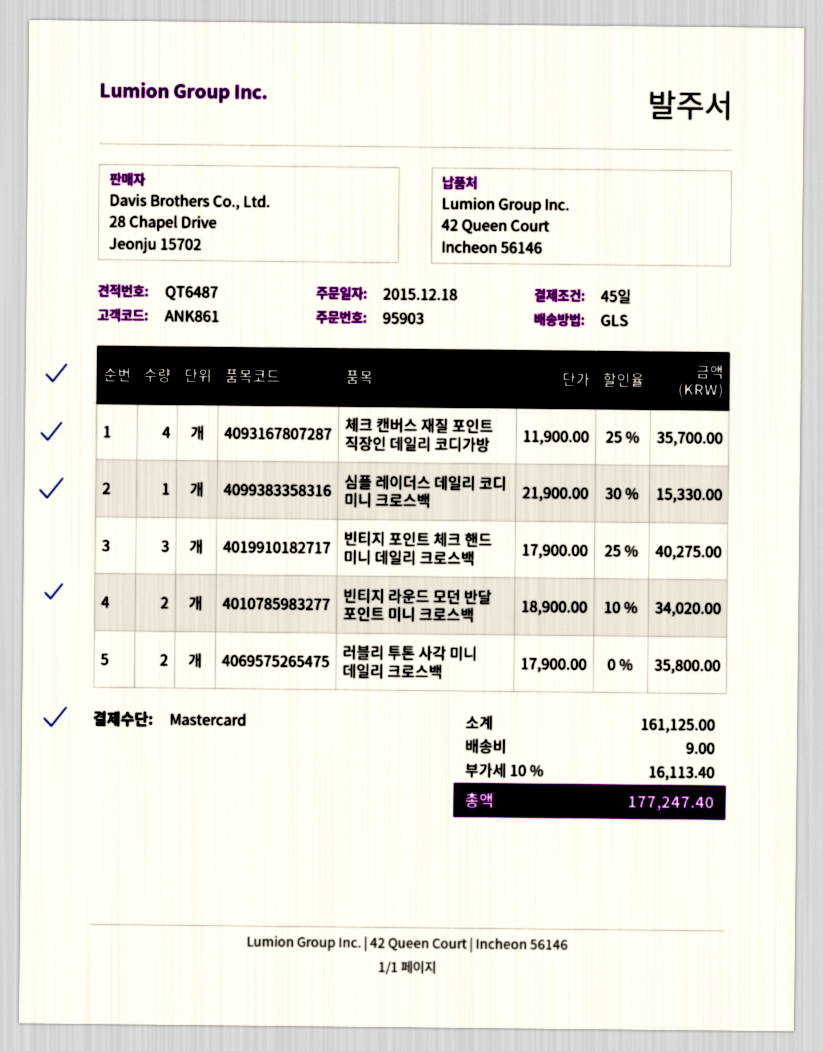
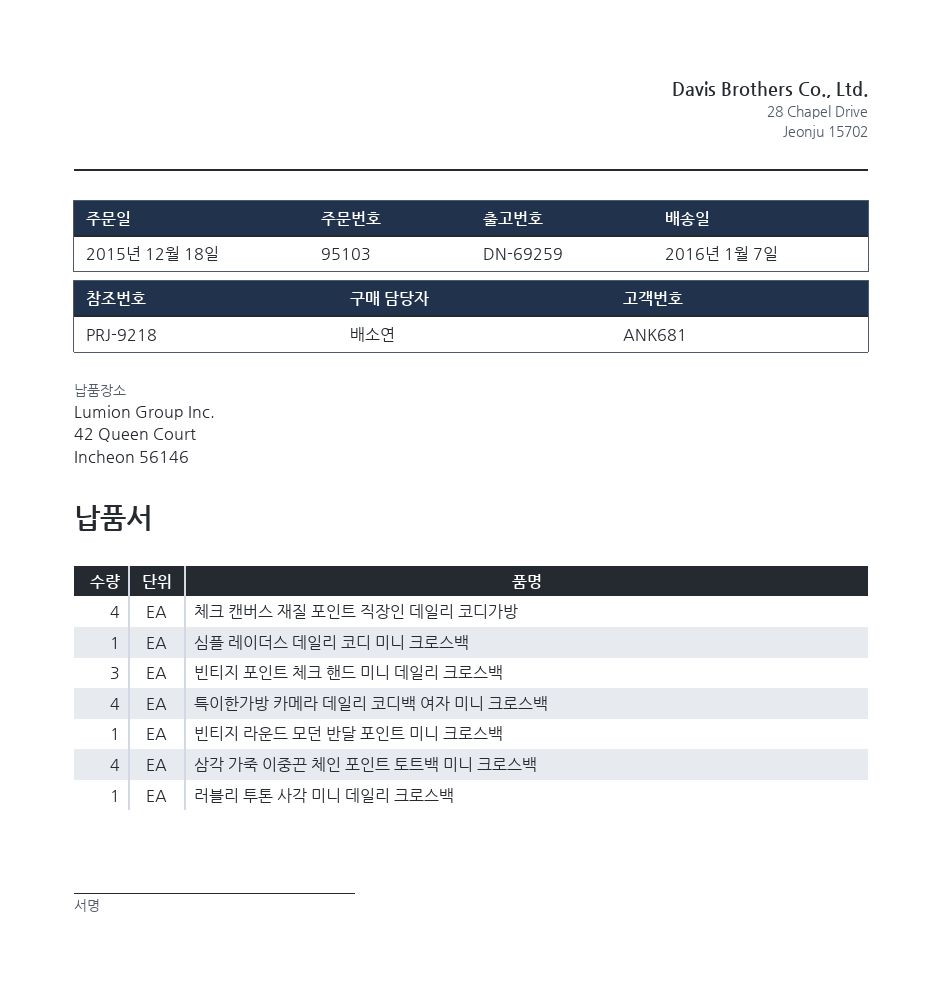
order number: 95903 -> 95103
customer number: ANK861 -> ANK681
빈티지 라운드 모던 반달 포인트 미니 크로스백: 2 -> 1
러블리 투톤 사각 미니 데일리 크로스백: 2 -> 1
특이한가방 카메라 데일리 코디백 여자 미니 크로스백: none -> 4
삼각 가죽 이중끈 체인 포인트 토트백 미니 크로스백: none -> 4

